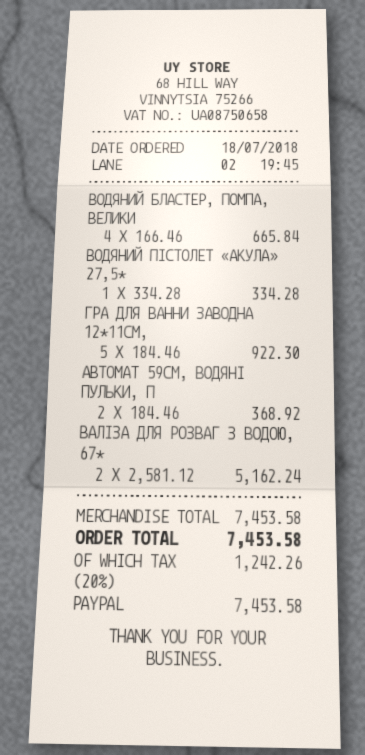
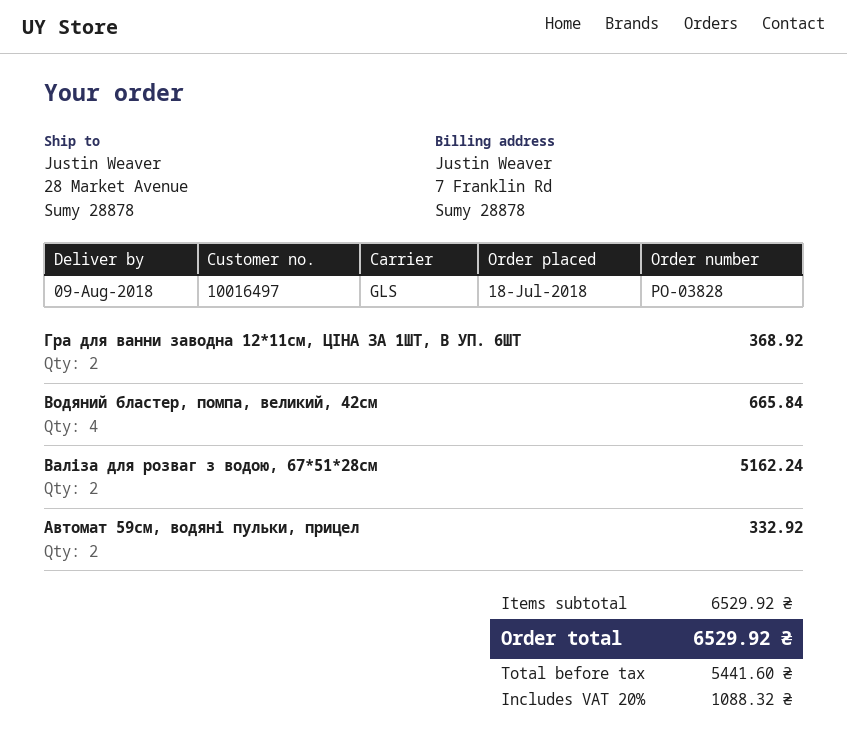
ВОДЯНИЙ ПІСТОЛЕТ «АКУЛА» 27,5*: 1 for 334.28 -> none
ГРА ДЛЯ ВАННИ ЗАВОДНА 12*11СМ,: 5 for 922.30 -> 2 for 368.92
АВТОМАТ 59СМ, ВОДЯНІ ПУЛЬКИ, П: 2 for 368.92 -> 2 for 332.92
subtotal: 7453.58 -> 6529.92
tax: 20% = 1242.26 -> 20% = 1088.32
total: 7453.58 -> 6529.92

